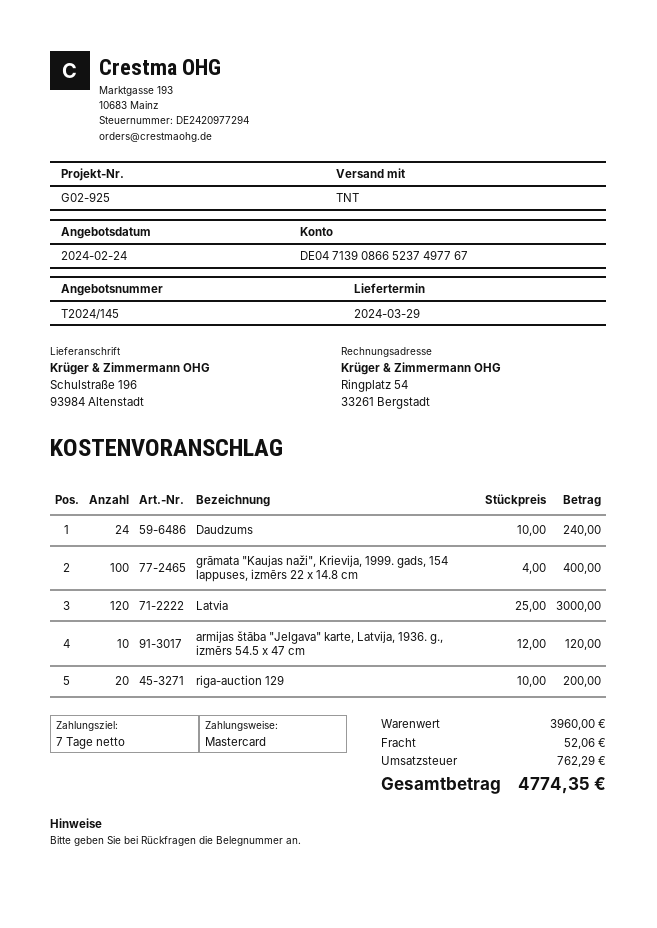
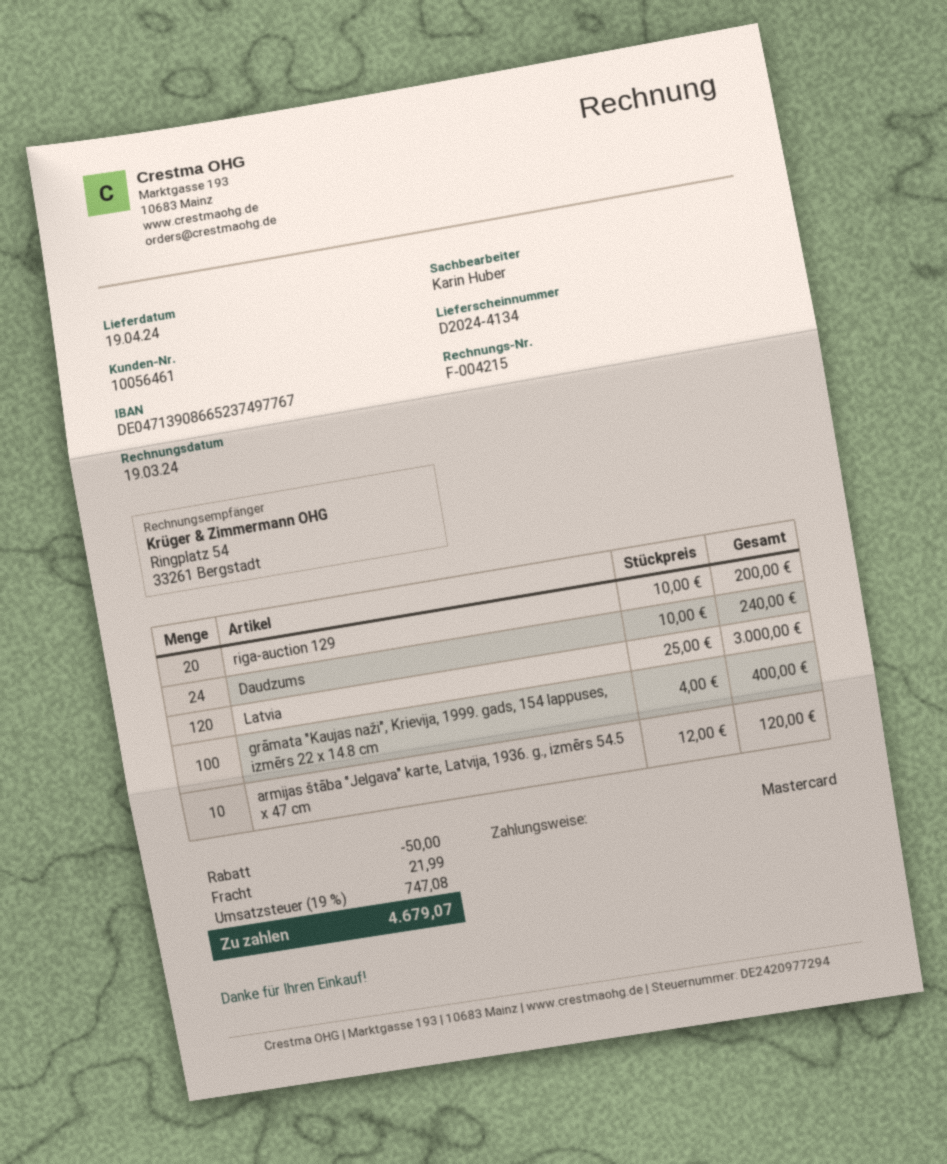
delivery date: 2024-03-29 -> 2024-04-19
discount: none -> 50.00
shipping: 52.06 -> 21.99
tax: 762.29 -> 747.08
total: 4774.35 -> 4679.07

